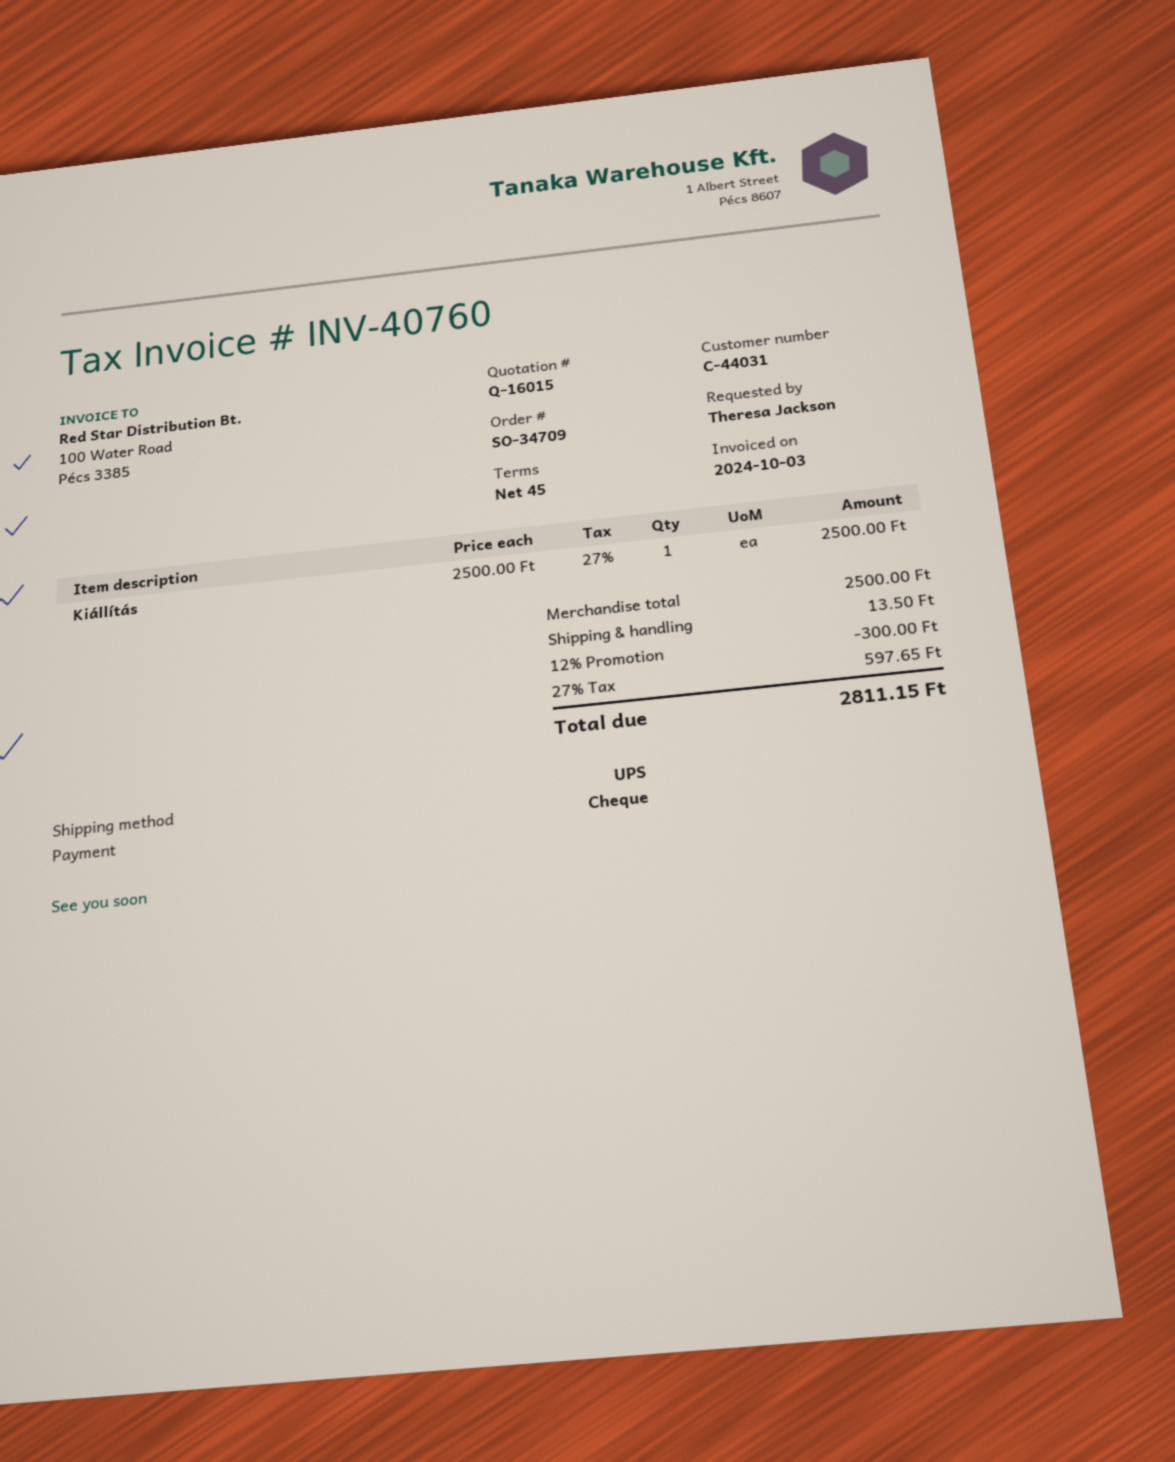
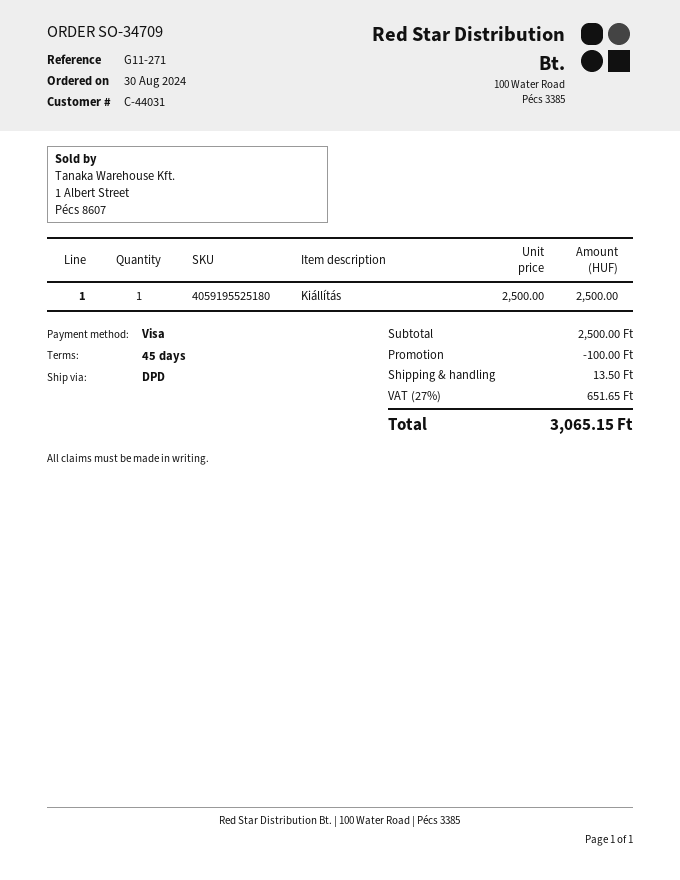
payment method: cheque -> Visa
shipping method: UPS -> DPD
discount: 300.00 -> 100.00
tax: 27% = 597.65 -> 27% = 651.65
total: 2811.15 -> 3065.15

